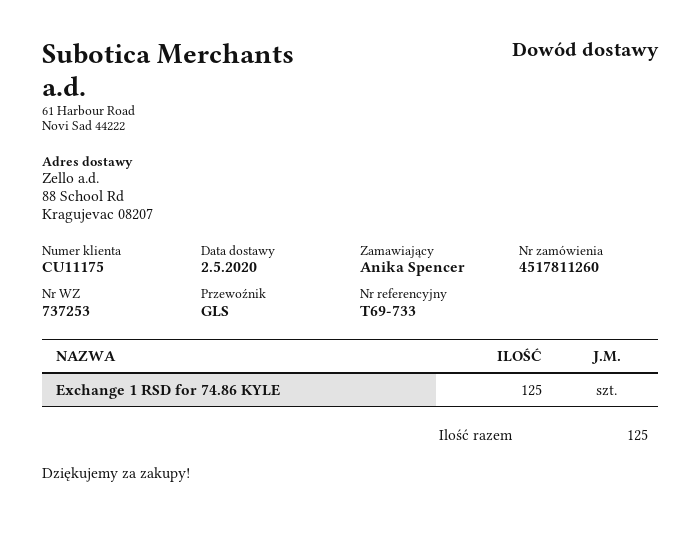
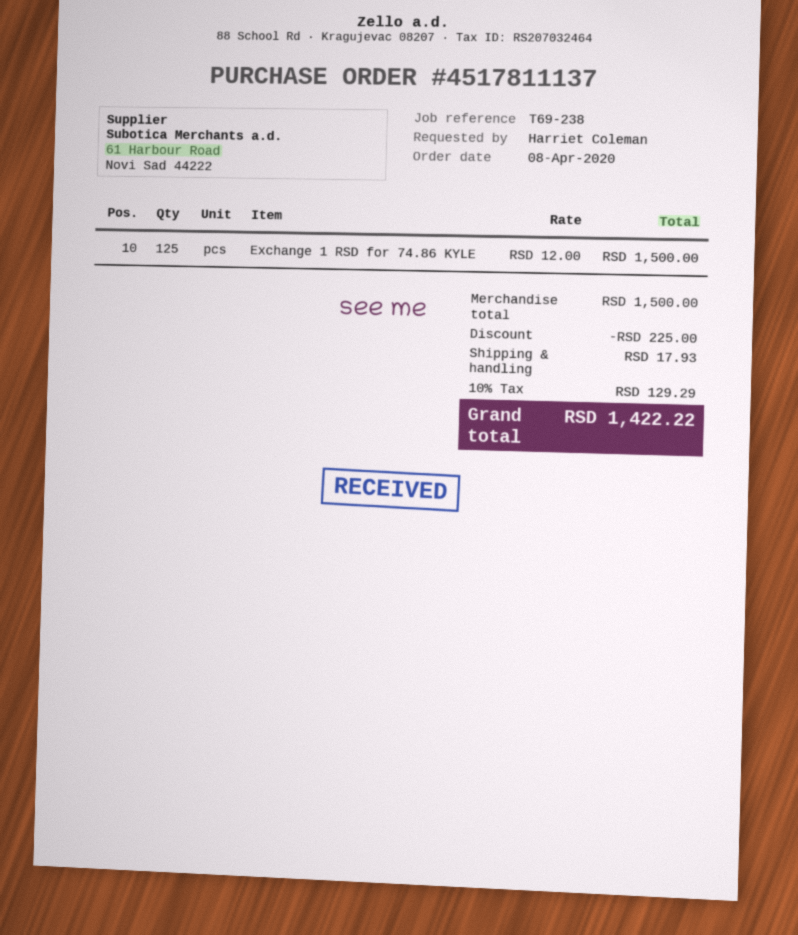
order number: 4517811260 -> 4517811137
reference: T69-733 -> T69-238
ordered by: Anika Spencer -> Harriet Coleman

